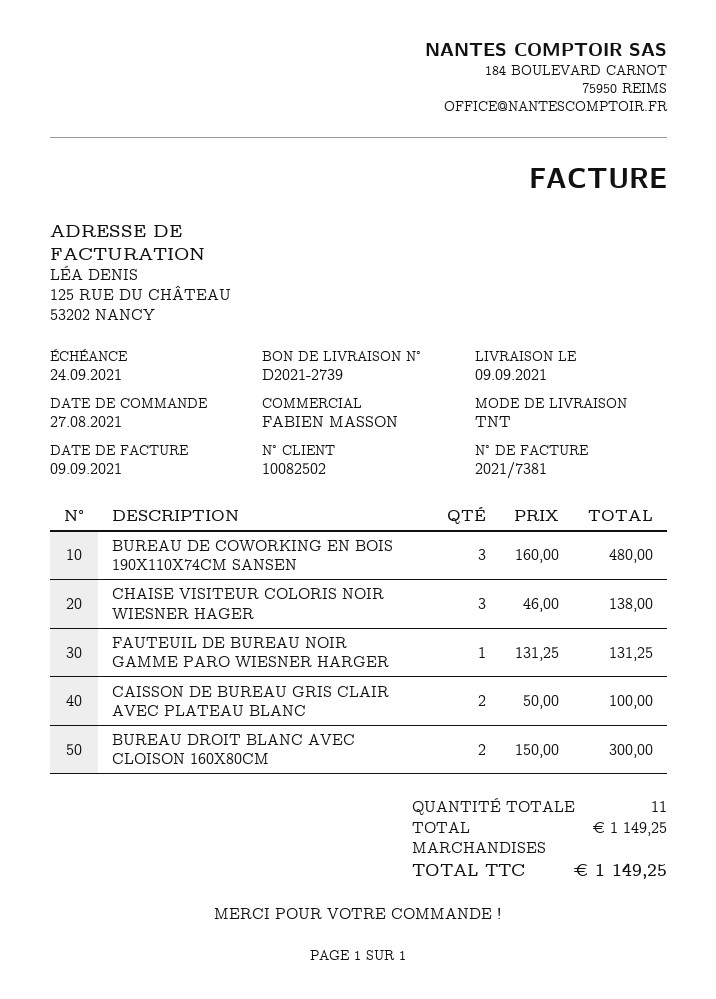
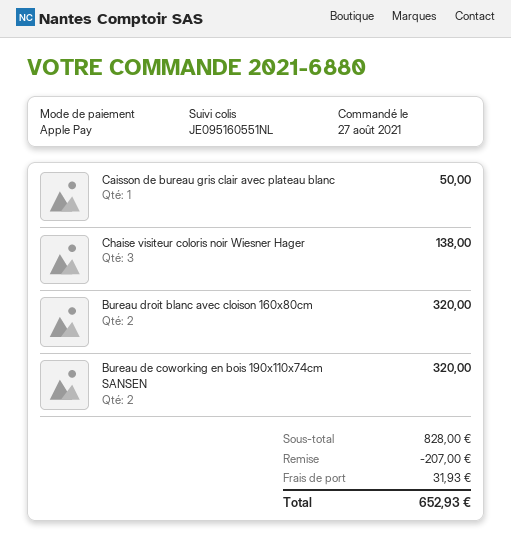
BUREAU DE COWORKING EN BOIS 190X110X74CM SANSEN: 3 for 480.00 -> 2 for 320.00
FAUTEUIL DE BUREAU NOIR GAMME PARO WIESNER HARGER: 1 for 131.25 -> none
CAISSON DE BUREAU GRIS CLAIR AVEC PLATEAU BLANC: 2 for 100.00 -> 1 for 50.00
BUREAU DROIT BLANC AVEC CLOISON 160X80CM: 2 for 300.00 -> 2 for 320.00
subtotal: 1149.25 -> 828.00
discount: none -> 207.00
shipping: none -> 31.93
total: 1149.25 -> 652.93

